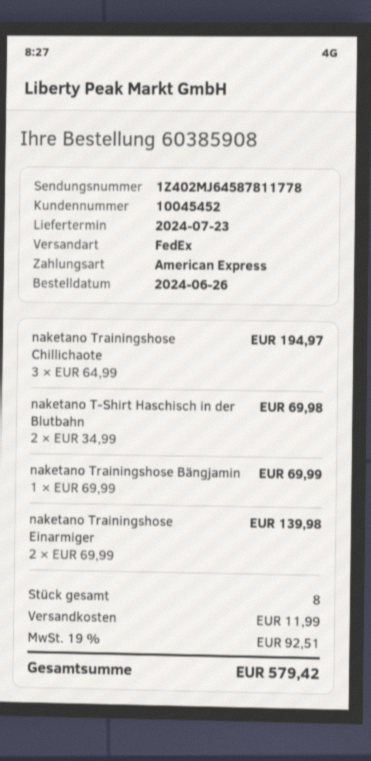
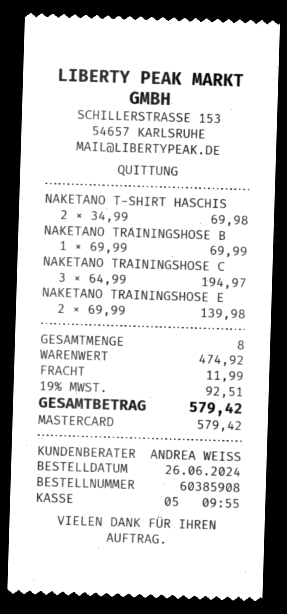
payment method: American Express -> Mastercard

